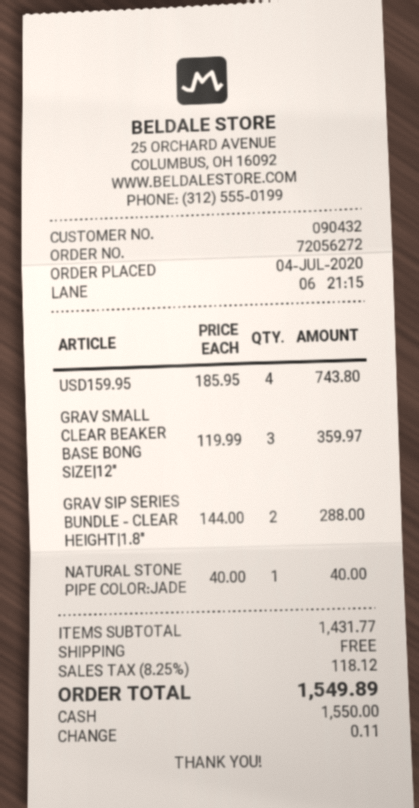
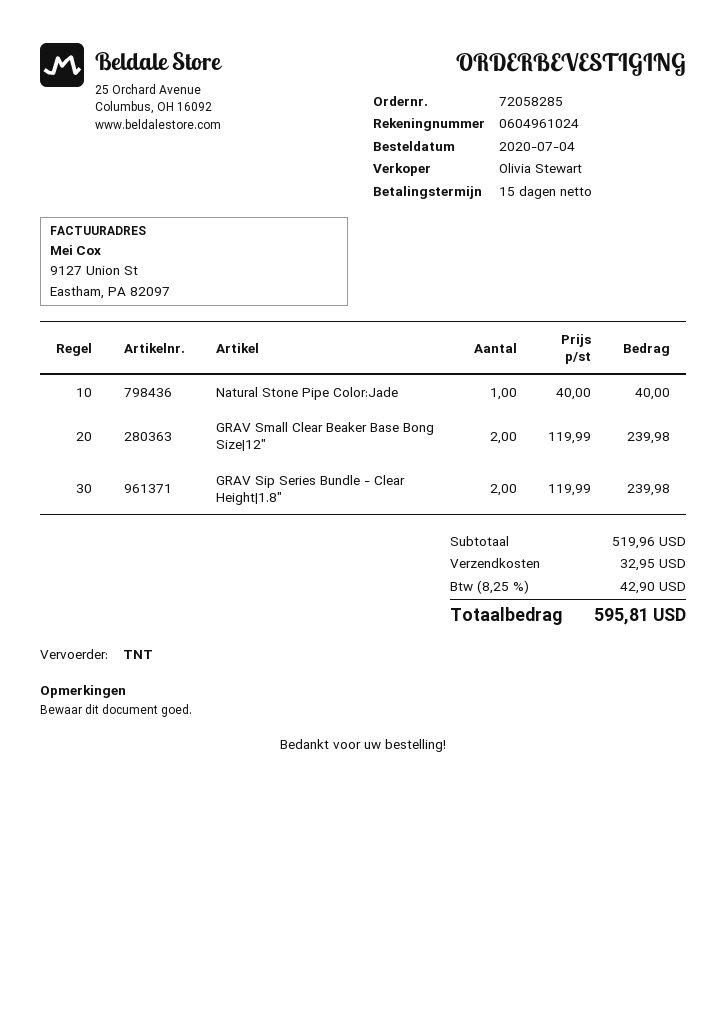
order number: 72056272 -> 72058285
USD159.95: 4 x 185.95 = 743.80 -> none
GRAV SMALL CLEAR BEAKER BASE BONG SIZE|12": 3 x 119.99 = 359.97 -> 2 x 119.99 = 239.98
GRAV SIP SERIES BUNDLE - CLEAR HEIGHT|1.8": 2 x 144.00 = 288.00 -> 2 x 119.99 = 239.98
subtotal: 1431.77 -> 519.96
shipping: 0.00 -> 32.95
tax: 8.25% = 118.12 -> 8.25% = 42.90
total: 1549.89 -> 595.81

